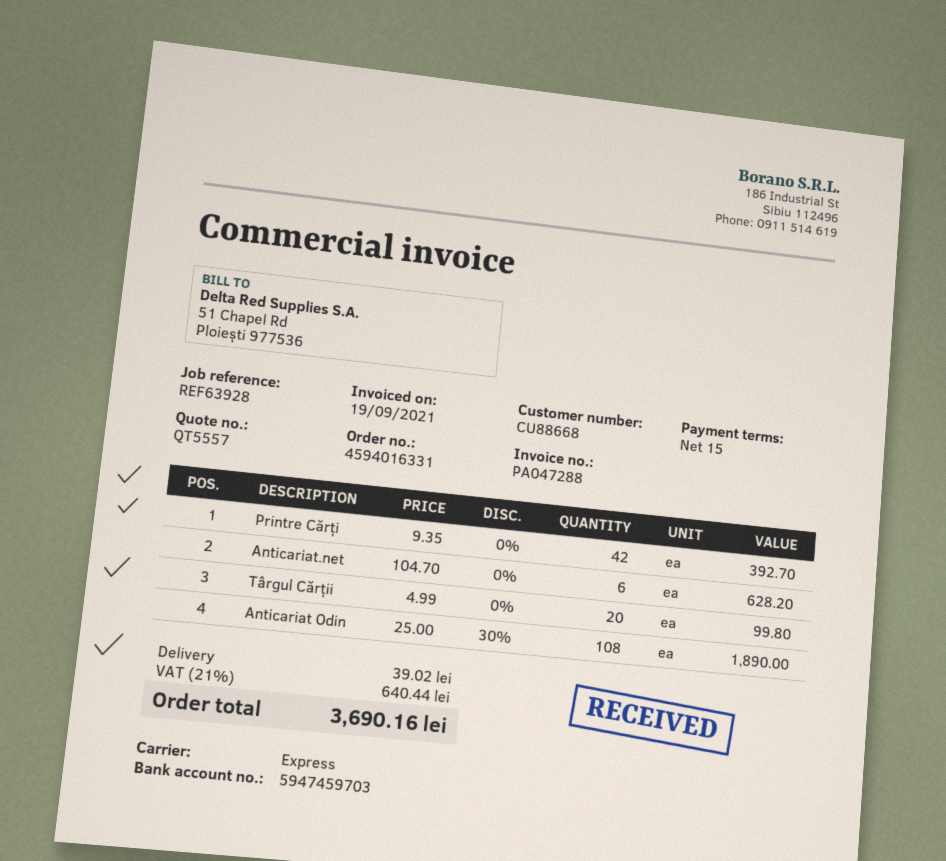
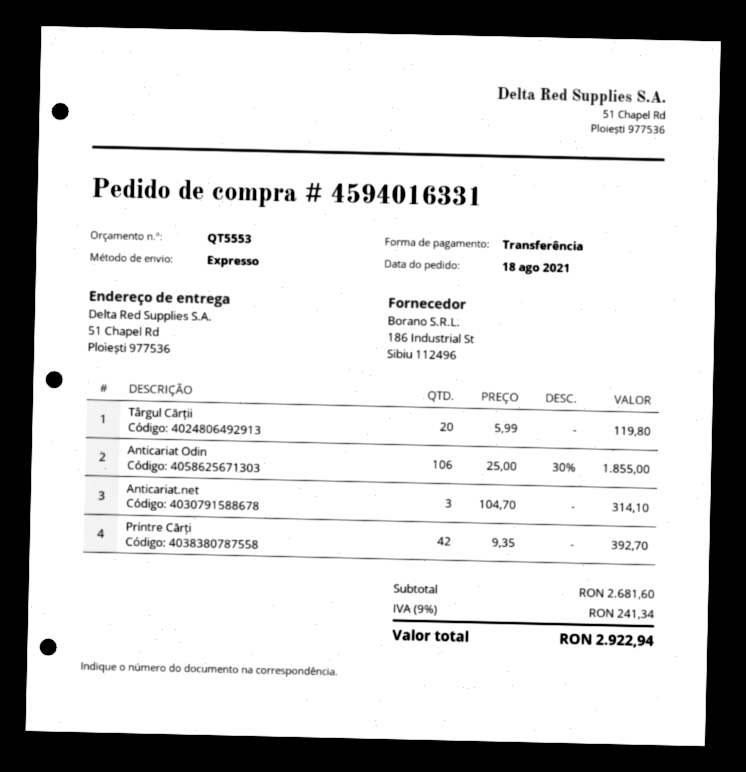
quote number: QT5557 -> QT5553
Anticariat.net: 6 x 104.70 = 628.20 -> 3 x 104.70 = 314.10
Târgul Cărții: 20 x 4.99 = 99.80 -> 20 x 5.99 = 119.80
Anticariat Odin: 108 x 25.00 - 30% = 1890.00 -> 106 x 25.00 - 30% = 1855.00
shipping: 39.02 -> none
tax: 21% = 640.44 -> 9% = 241.34
total: 3690.16 -> 2922.94

